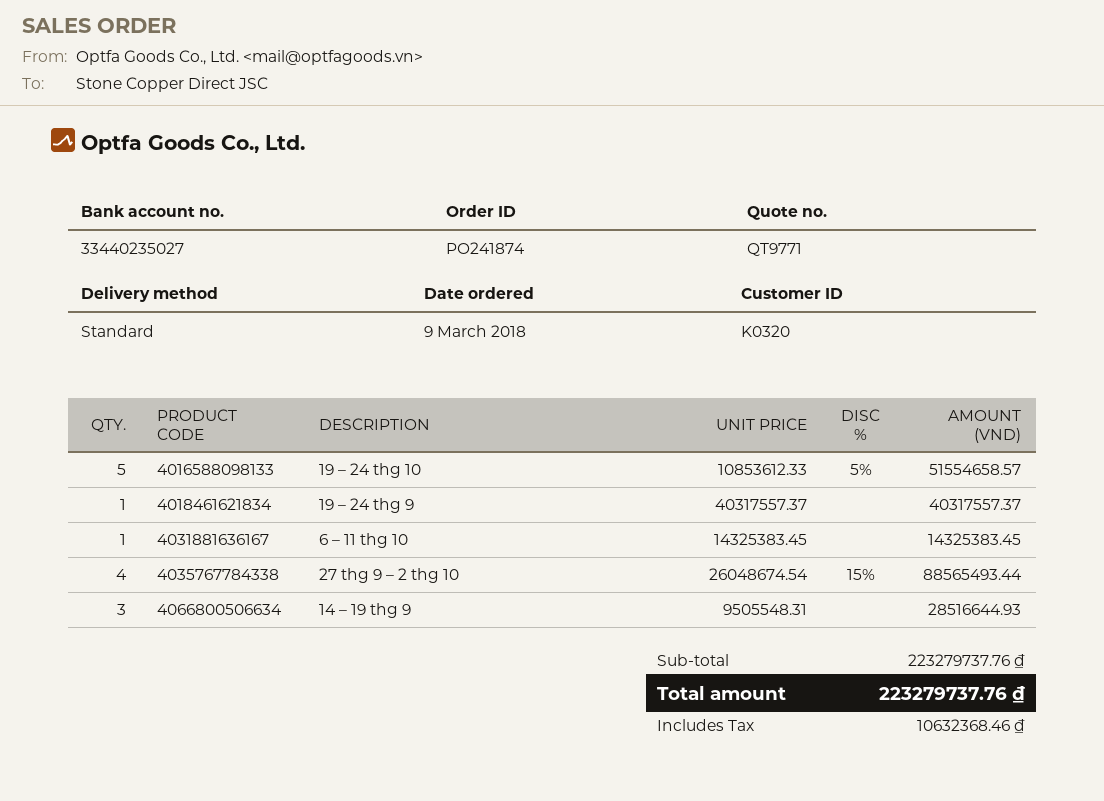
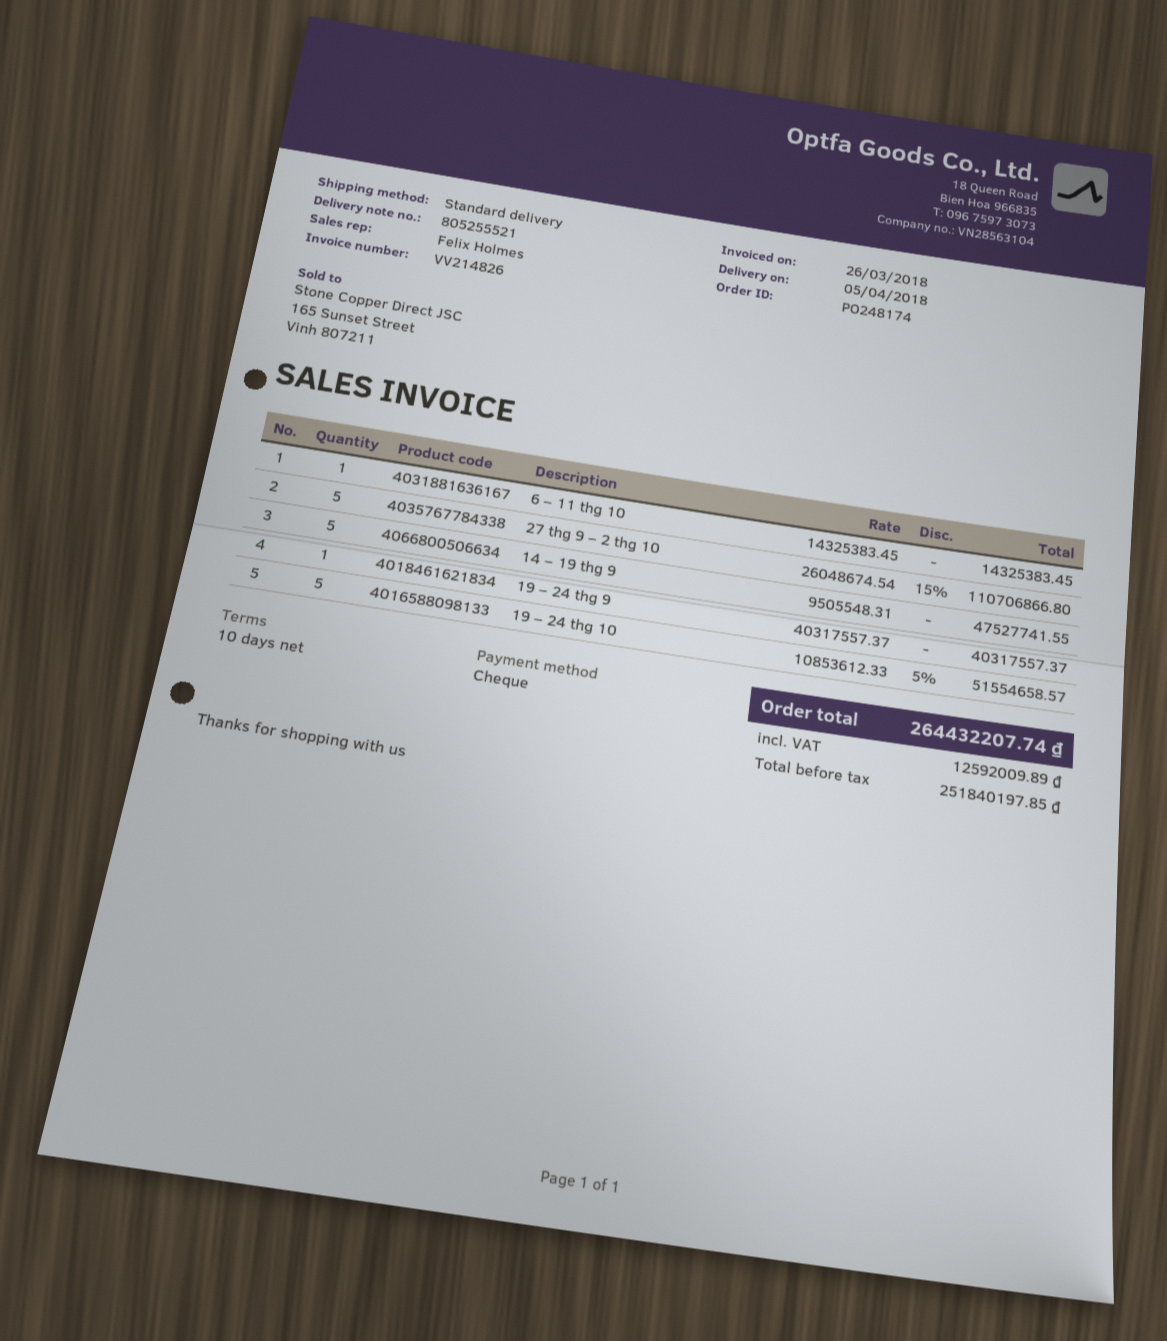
order number: PO241874 -> PO248174
27 thg 9 – 2 thg 10: 4 x 26048674.54 - 15% = 88565493.44 -> 5 x 26048674.54 - 15% = 110706866.80
14 – 19 thg 9: 3 x 9505548.31 = 28516644.93 -> 5 x 9505548.31 = 47527741.55
tax: 10632368.46 -> 12592009.89
total: 223279737.76 -> 264432207.74

